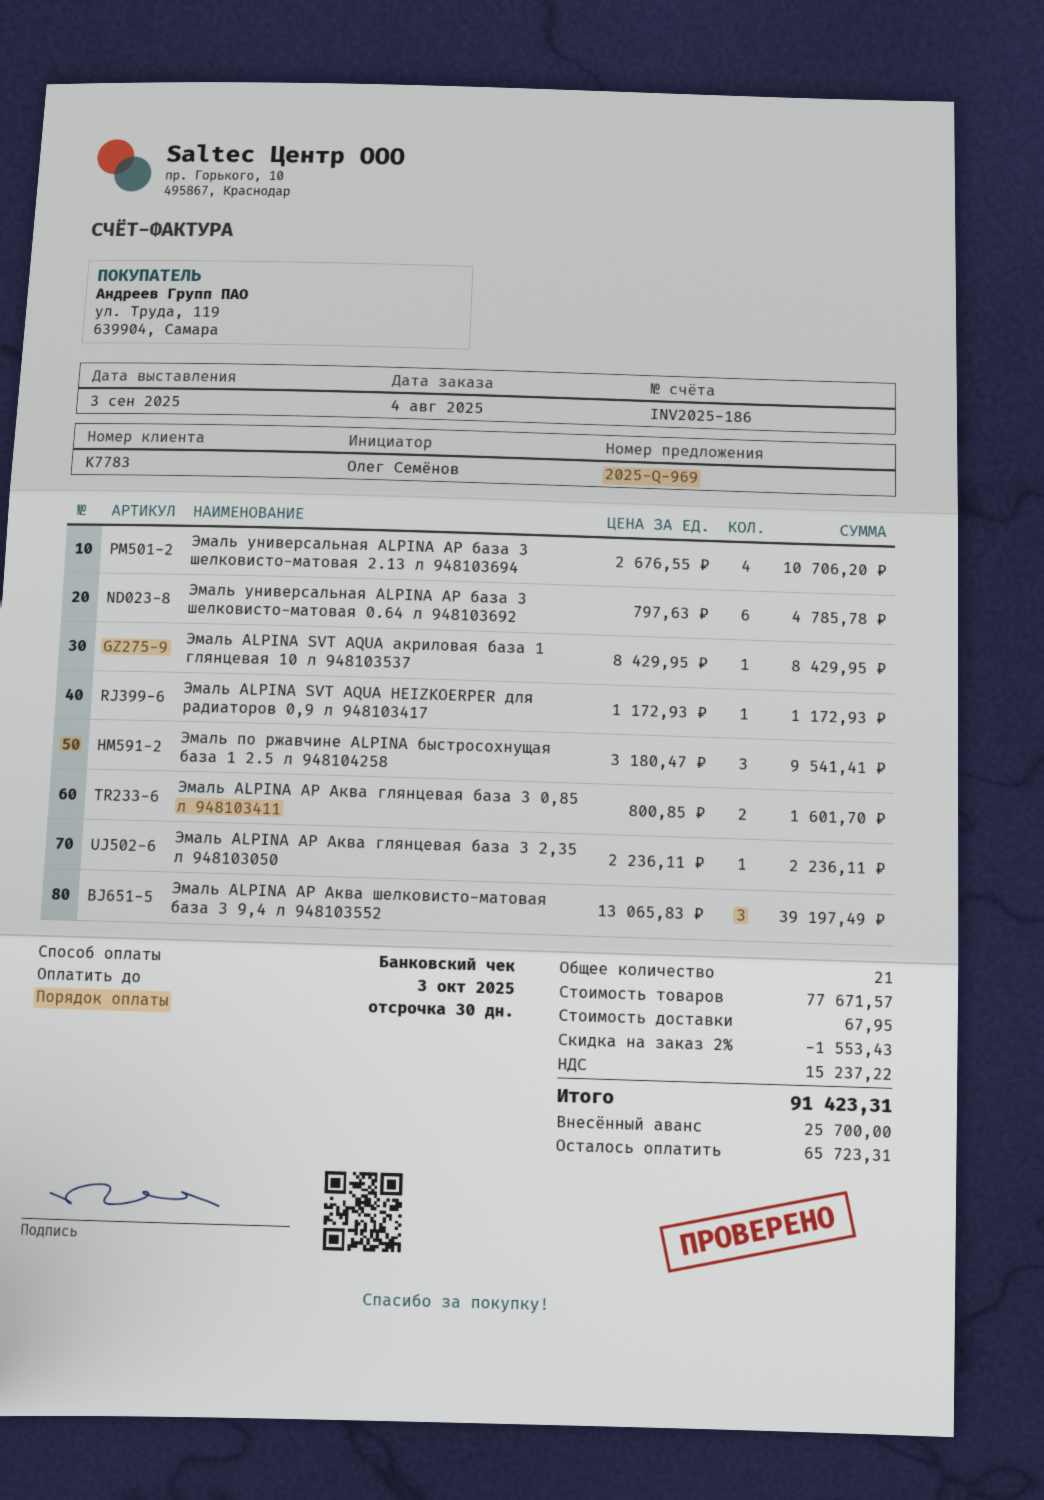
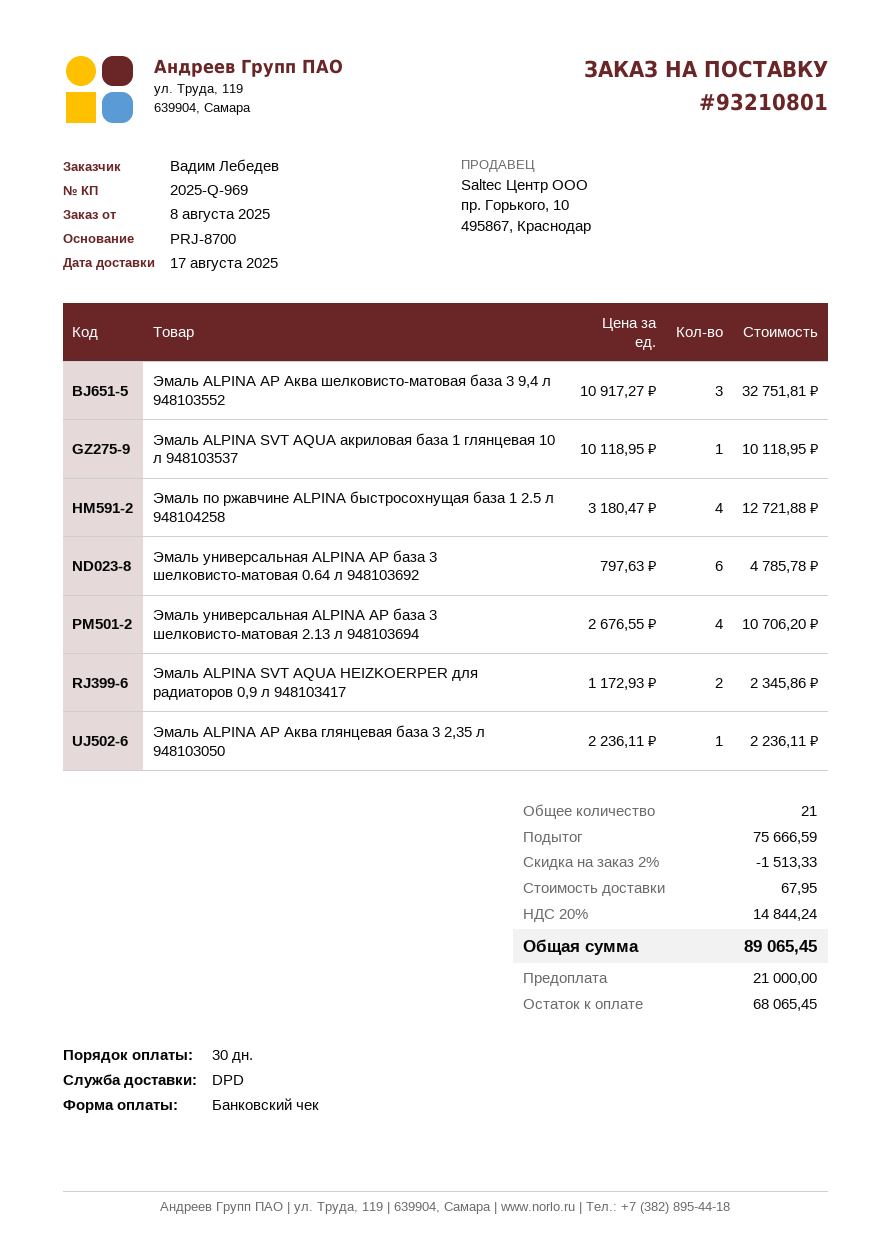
order date: 2025-08-04 -> 2025-08-08
ordered by: Олег Семёнов -> Вадим Лебедев
Эмаль ALPINA SVT AQUA акриловая база 1 глянцевая 10 л 948103537: 1 x 8429.95 = 8429.95 -> 1 x 10118.95 = 10118.95
Эмаль ALPINA SVT AQUA HEIZKOERPER для радиаторов 0,9 л 948103417: 1 x 1172.93 = 1172.93 -> 2 x 1172.93 = 2345.86
Эмаль по ржавчине ALPINA быстросохнущая база 1 2.5 л 948104258: 3 x 3180.47 = 9541.41 -> 4 x 3180.47 = 12721.88
Эмаль ALPINA AP Аква глянцевая база 3 0,85 л 948103411: 2 x 800.85 = 1601.70 -> none
Эмаль ALPINA AP Аква шелковисто-матовая база 3 9,4 л 948103552: 3 x 13065.83 = 39197.49 -> 3 x 10917.27 = 32751.81
subtotal: 77671.57 -> 75666.59
discount: 2% = 1553.43 -> 2% = 1513.33
tax: 15237.22 -> 14844.24
total: 91423.31 -> 89065.45
deposit: 25700.00 -> 21000.00
balance: 65723.31 -> 68065.45

